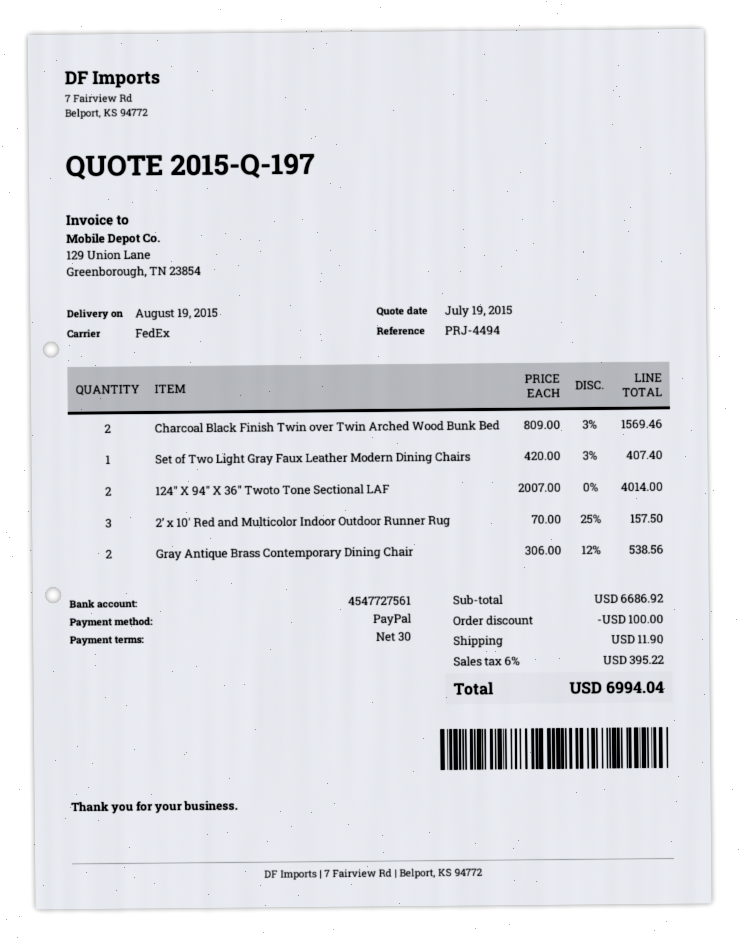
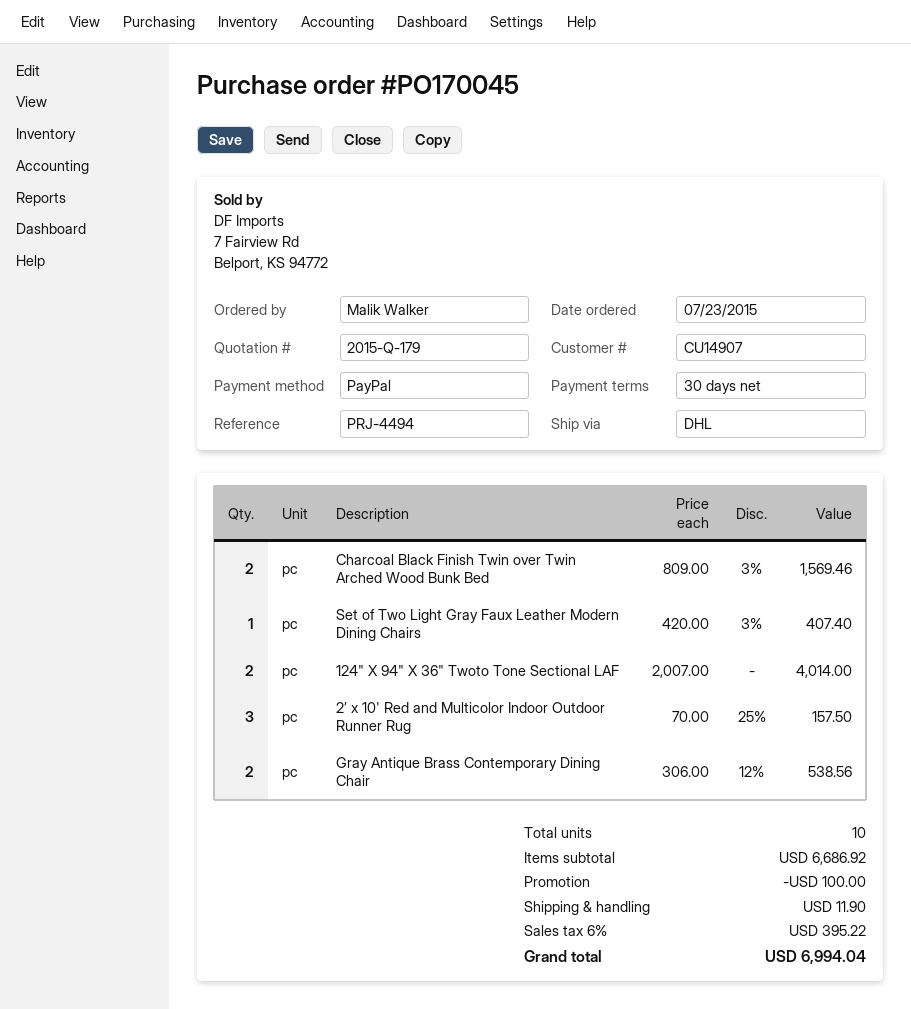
quote number: 2015-Q-197 -> 2015-Q-179
shipping method: FedEx -> DHL

